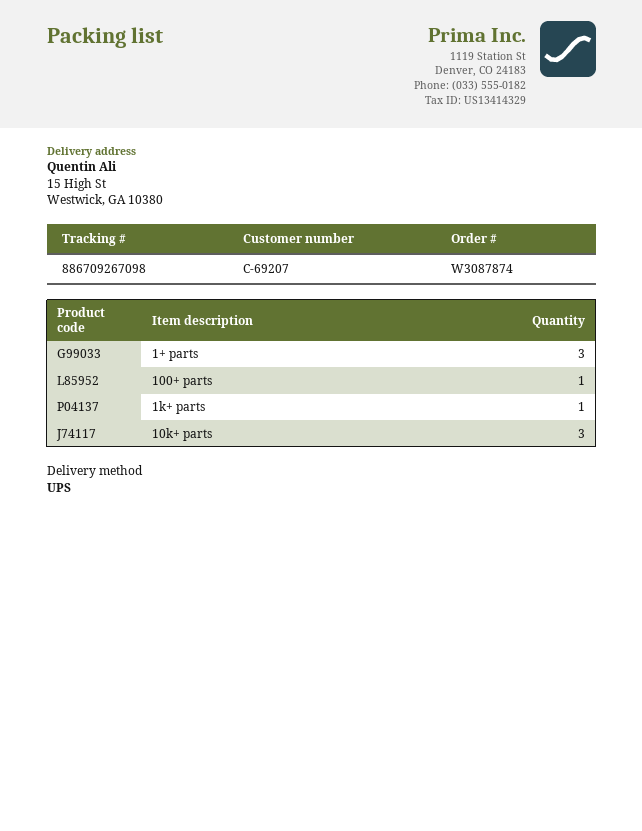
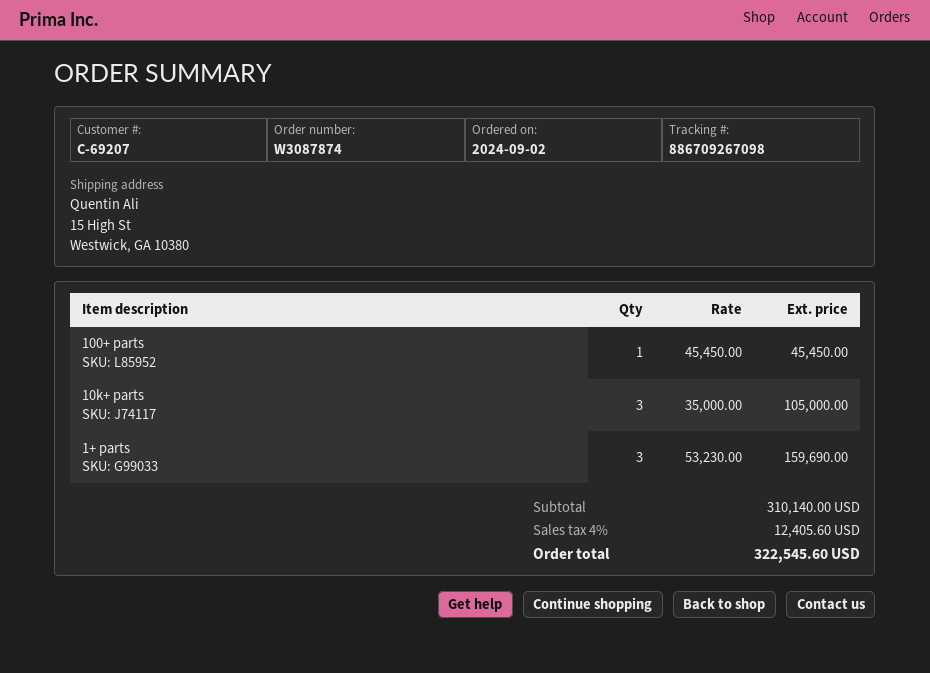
1k+ parts: 1 -> none

